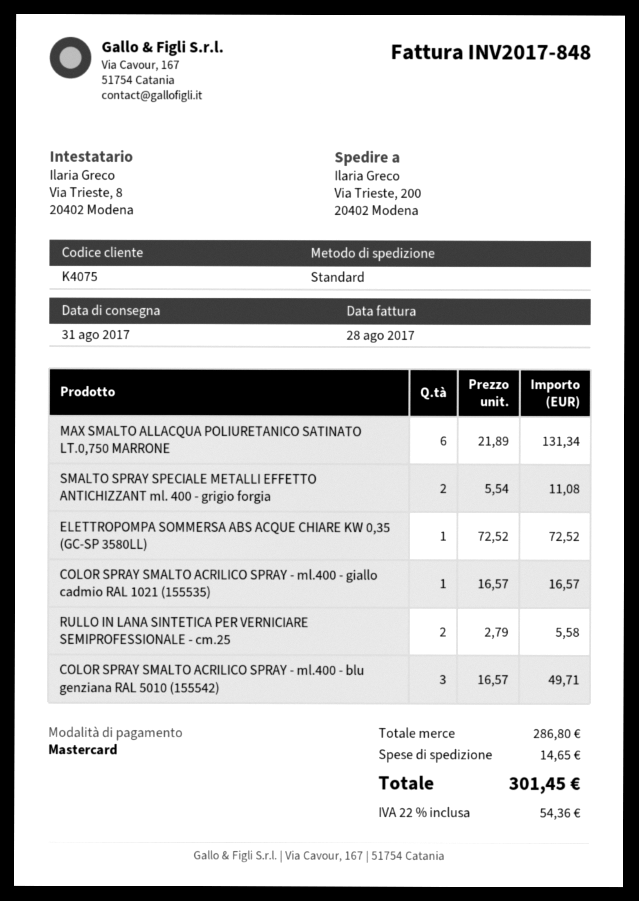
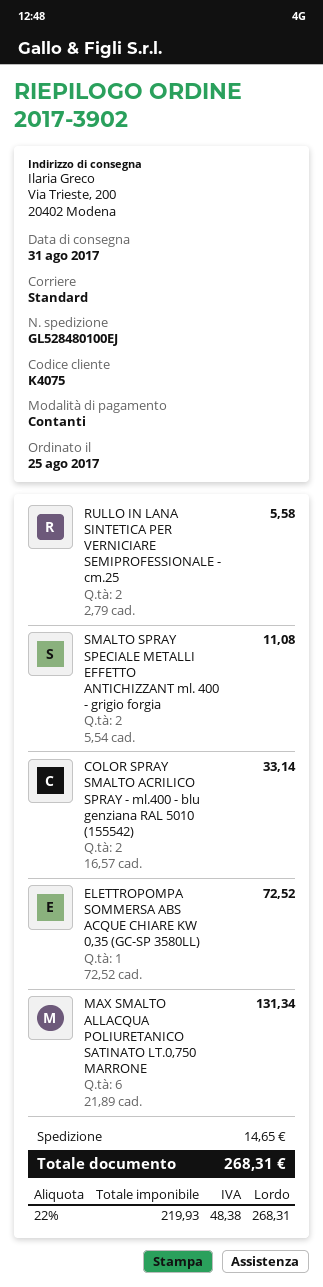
payment method: Mastercard -> cash
COLOR SPRAY SMALTO ACRILICO SPRAY - ml.400 - giallo cadmio RAL 1021 (155535): 1 x 16.57 = 16.57 -> none
COLOR SPRAY SMALTO ACRILICO SPRAY - ml.400 - blu genziana RAL 5010 (155542): 3 x 16.57 = 49.71 -> 2 x 16.57 = 33.14
tax: 22% = 54.36 -> 22% = 48.38
total: 301.45 -> 268.31

